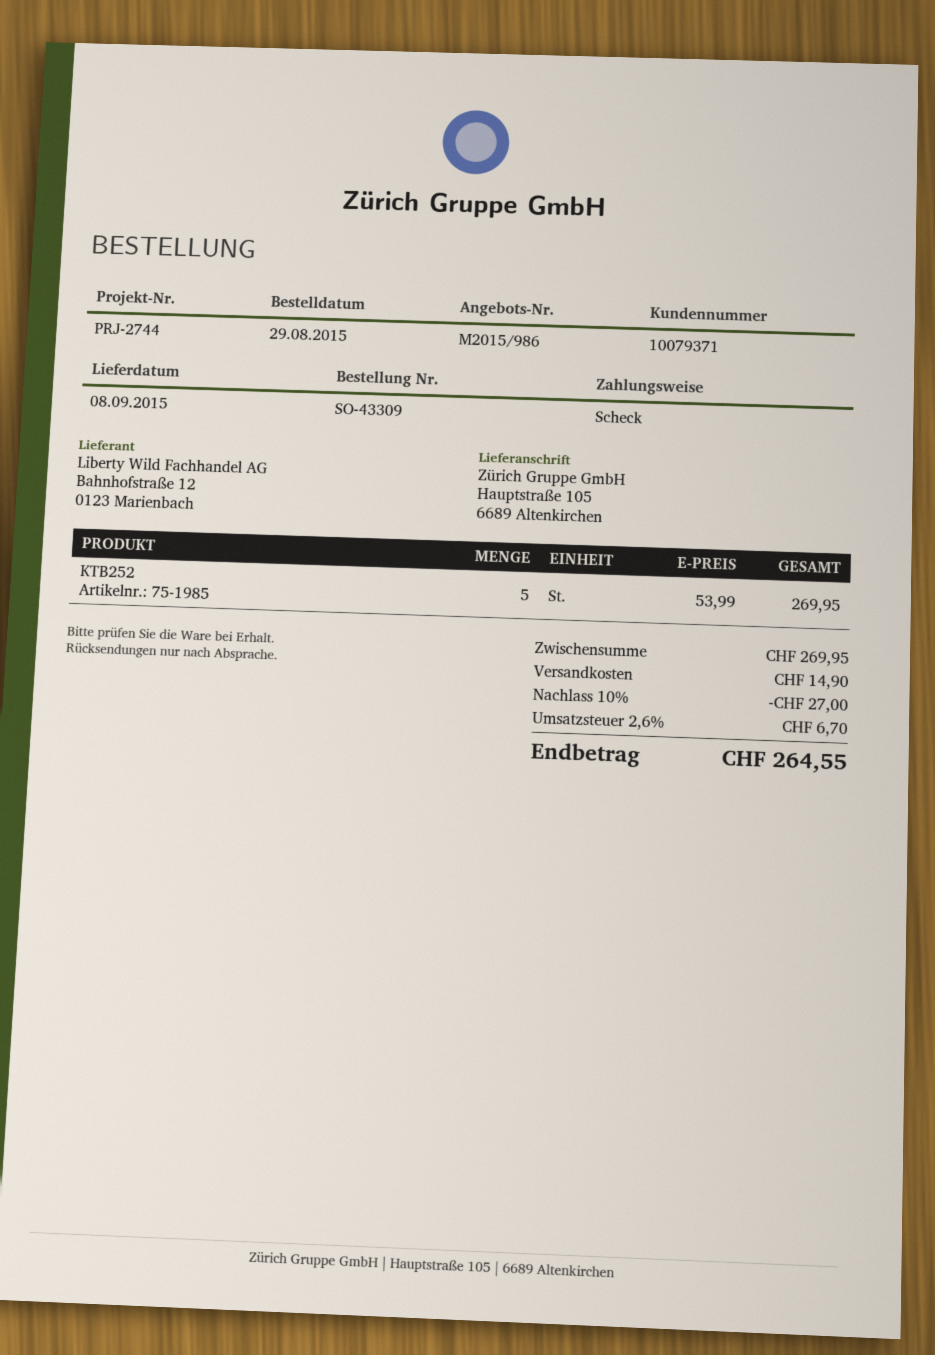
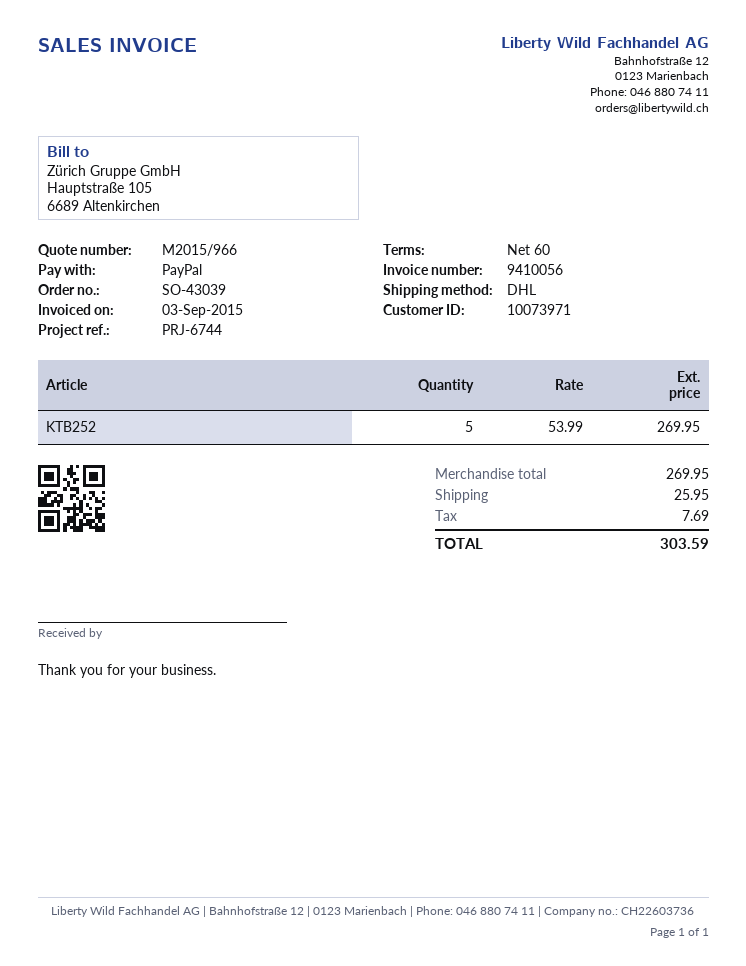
quote number: M2015/986 -> M2015/966
order number: SO-43309 -> SO-43039
customer number: 10079371 -> 10073971
reference: PRJ-2744 -> PRJ-6744
payment method: cheque -> PayPal
discount: 10% = 27.00 -> none
shipping: 14.90 -> 25.95
tax: 6.70 -> 7.69
total: 264.55 -> 303.59

